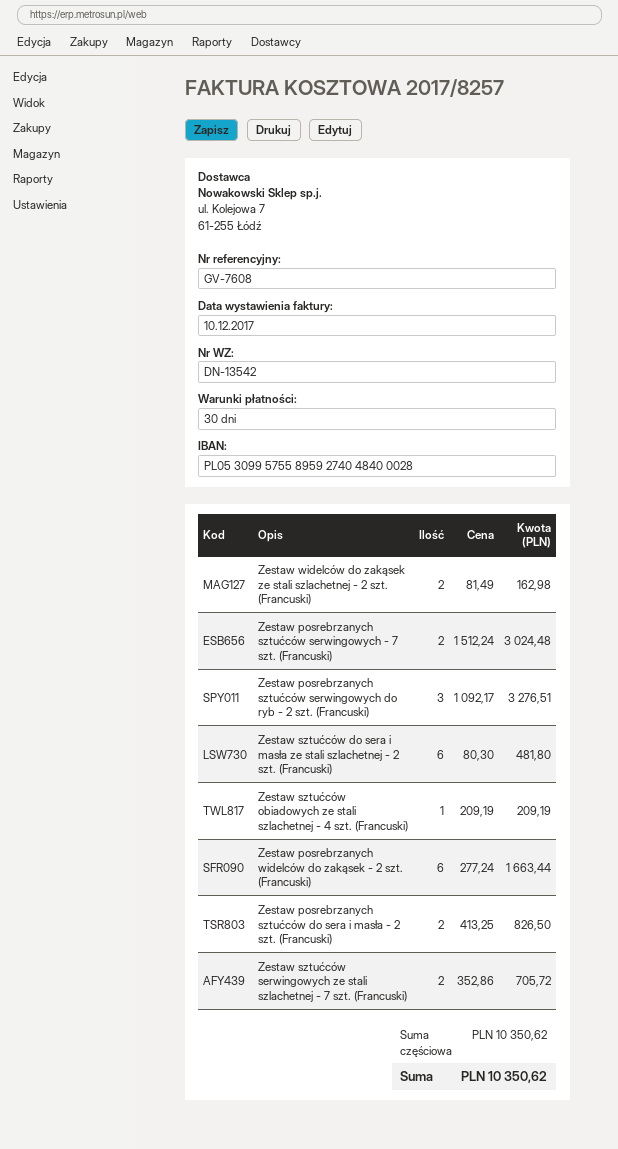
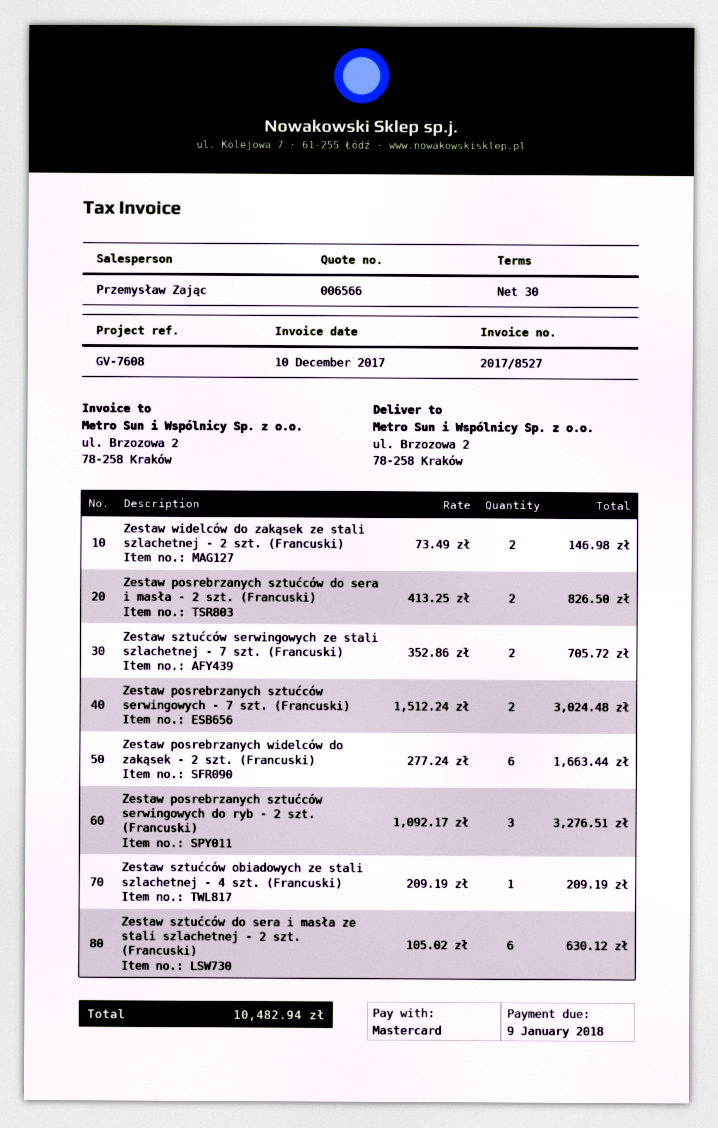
invoice number: 2017/8257 -> 2017/8527
Zestaw widelców do zakąsek ze stali szlachetnej - 2 szt. (Francuski): 2 x 81.49 = 162.98 -> 2 x 73.49 = 146.98
Zestaw sztućców do sera i masła ze stali szlachetnej - 2 szt. (Francuski): 6 x 80.30 = 481.80 -> 6 x 105.02 = 630.12
total: 10350.62 -> 10482.94

